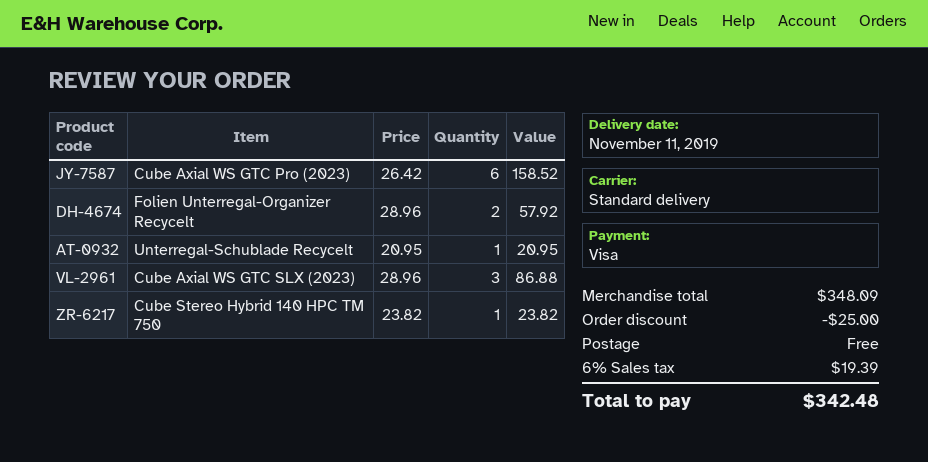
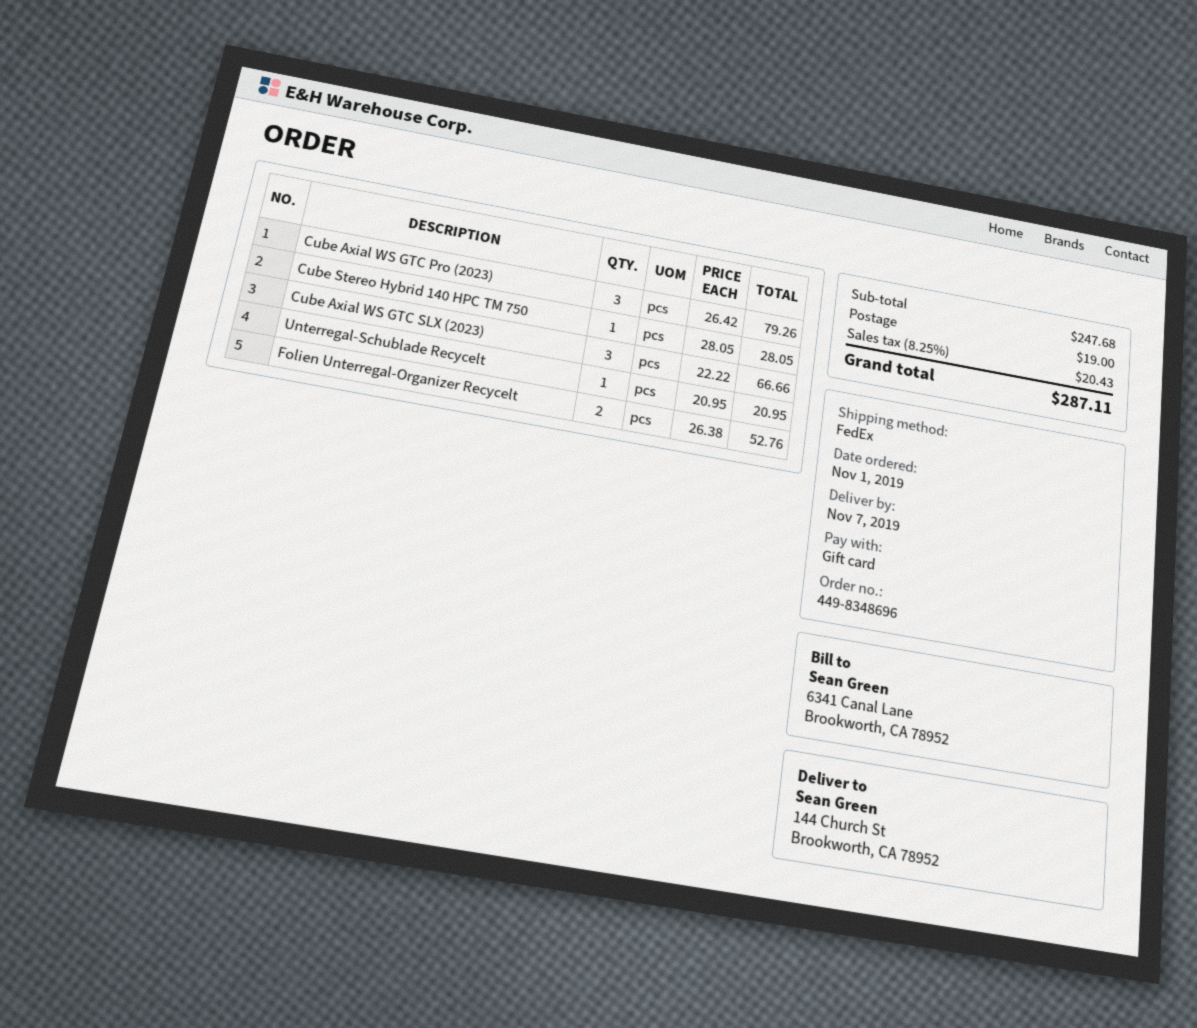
delivery date: 2019-11-11 -> 2019-11-07
payment method: Visa -> gift card
shipping method: standard -> FedEx
Cube Axial WS GTC Pro (2023): 6 x 26.42 = 158.52 -> 3 x 26.42 = 79.26
Folien Unterregal-Organizer Recycelt: 2 x 28.96 = 57.92 -> 2 x 26.38 = 52.76
Cube Axial WS GTC SLX (2023): 3 x 28.96 = 86.88 -> 3 x 22.22 = 66.66
Cube Stereo Hybrid 140 HPC TM 750: 1 x 23.82 = 23.82 -> 1 x 28.05 = 28.05
subtotal: 348.09 -> 247.68
discount: 25.00 -> none
shipping: 0.00 -> 19.00
tax: 6% = 19.39 -> 8.25% = 20.43
total: 342.48 -> 287.11

